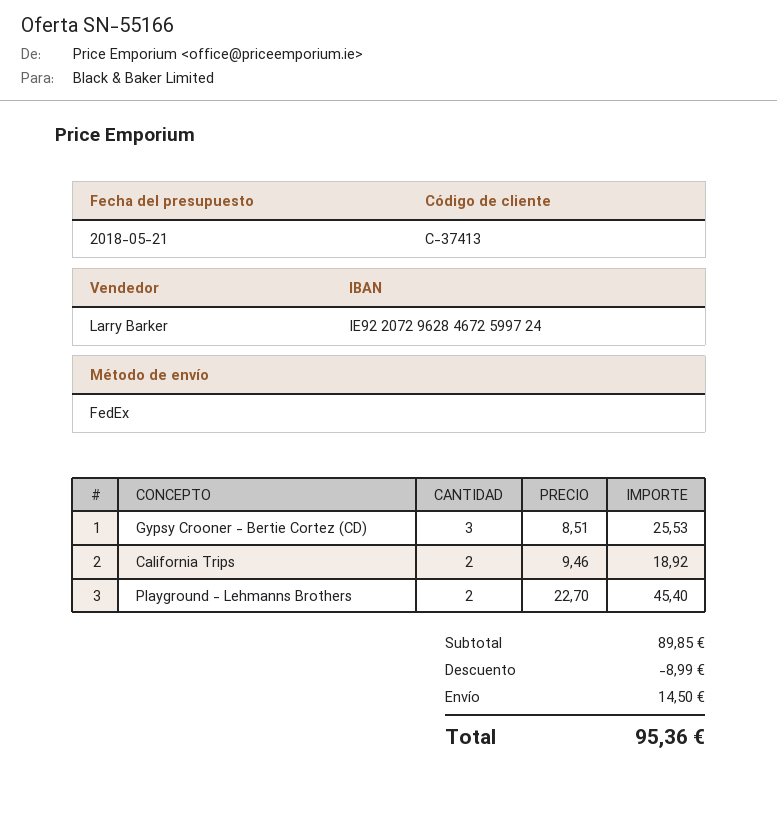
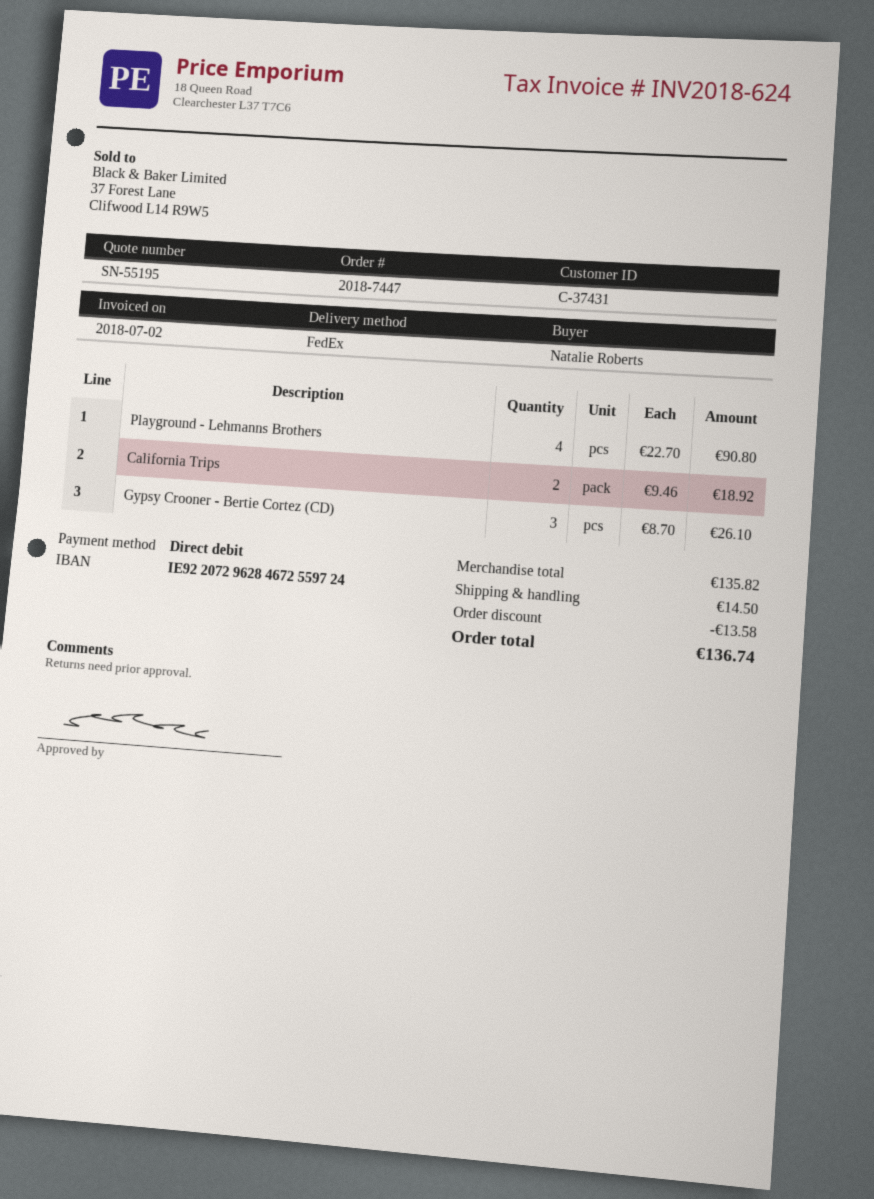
quote number: SN-55166 -> SN-55195
customer number: C-37413 -> C-37431
bank account: IE92207296284672599724 -> IE92207296284672559724
Gypsy Crooner - Bertie Cortez (CD): 3 x 8.51 = 25.53 -> 3 x 8.70 = 26.10
Playground - Lehmanns Brothers: 2 x 22.70 = 45.40 -> 4 x 22.70 = 90.80
subtotal: 89.85 -> 135.82
discount: 8.99 -> 13.58
total: 95.36 -> 136.74

